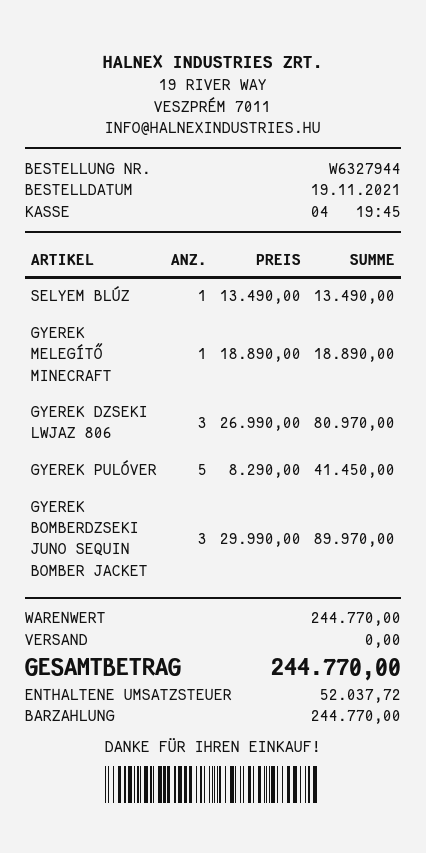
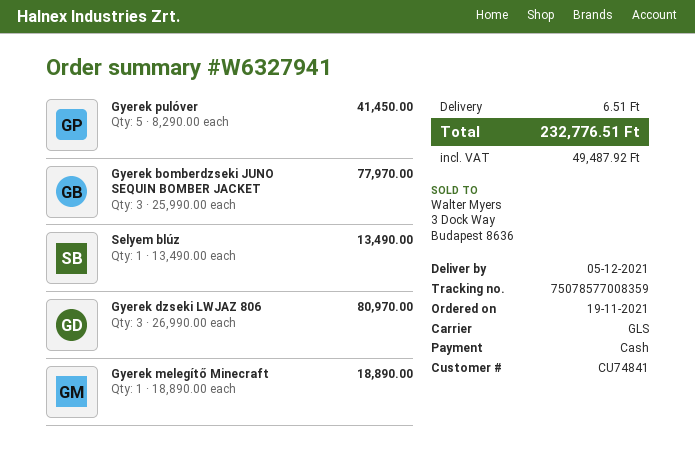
order number: W6327944 -> W6327941
GYEREK BOMBERDZSEKI JUNO SEQUIN BOMBER JACKET: 3 x 29990.00 = 89970.00 -> 3 x 25990.00 = 77970.00
shipping: 0.00 -> 6.51
tax: 52037.72 -> 49487.92
total: 244770.00 -> 232776.51

